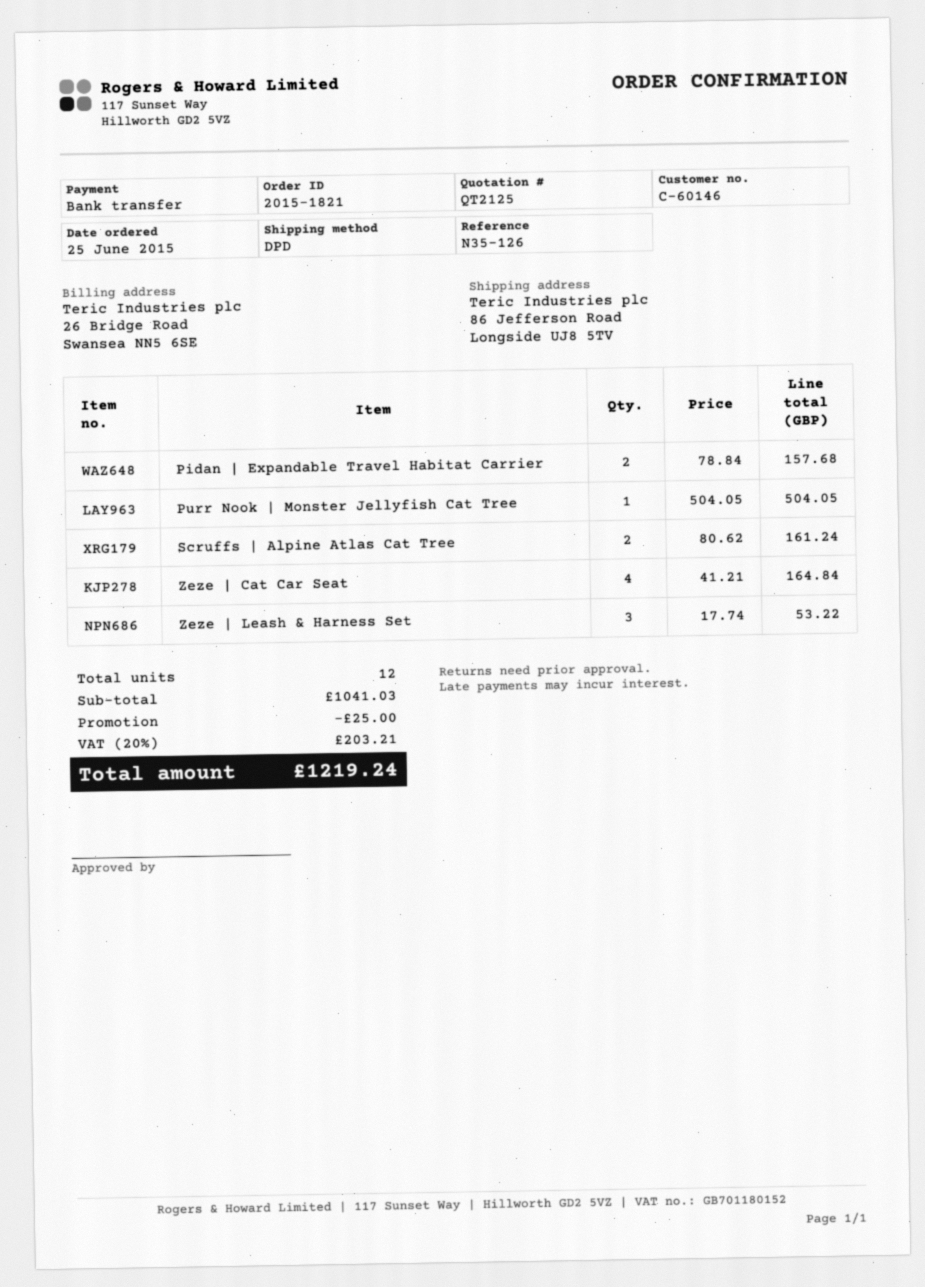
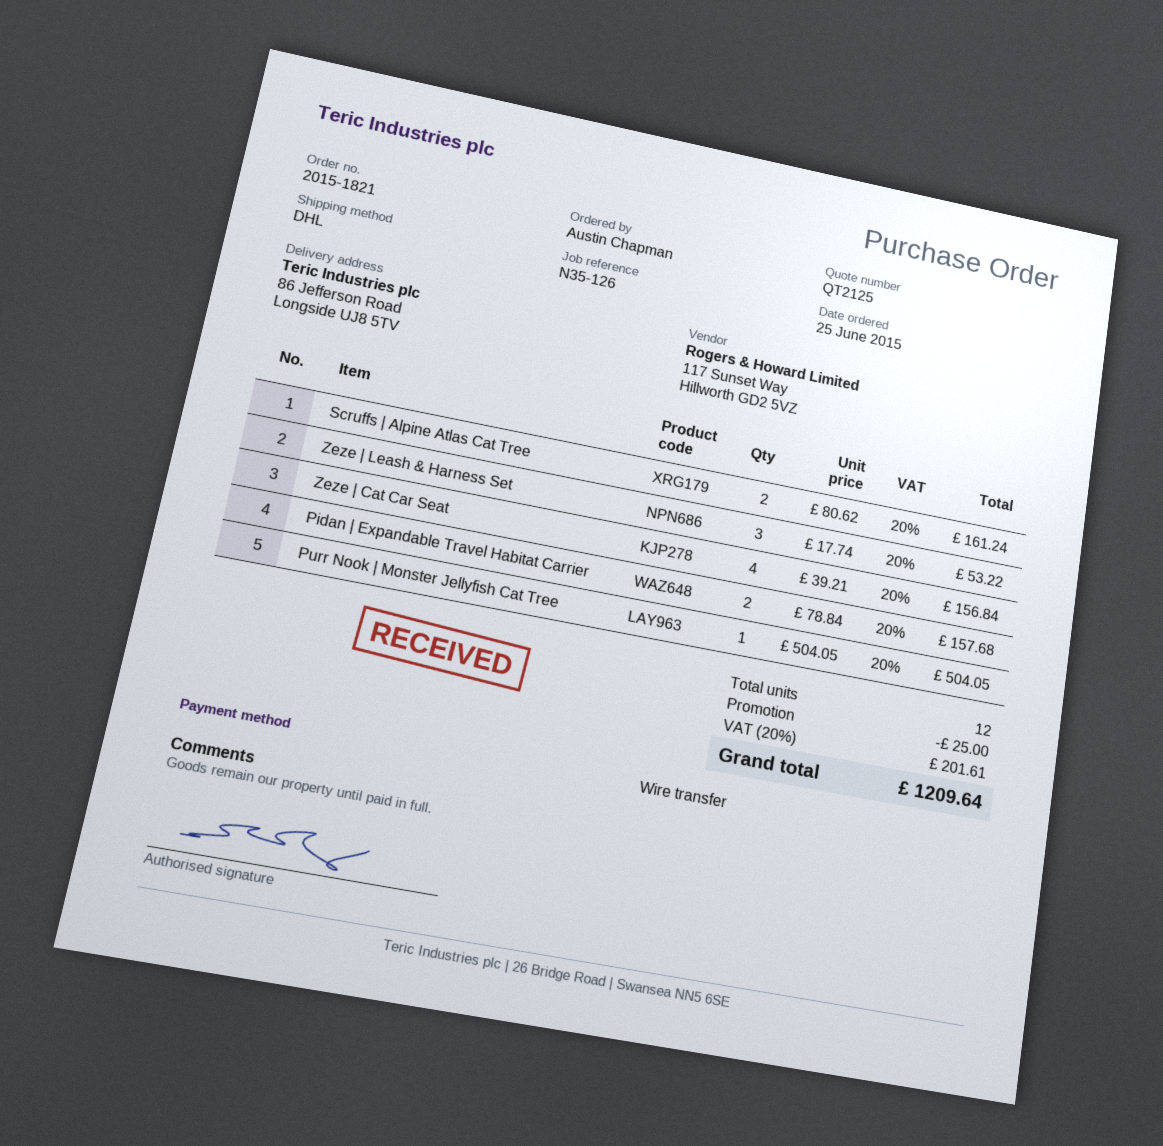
shipping method: DPD -> DHL
Zeze | Cat Car Seat: 4 x 41.21 = 164.84 -> 4 x 39.21 = 156.84
tax: 20% = 203.21 -> 20% = 201.61
total: 1219.24 -> 1209.64

